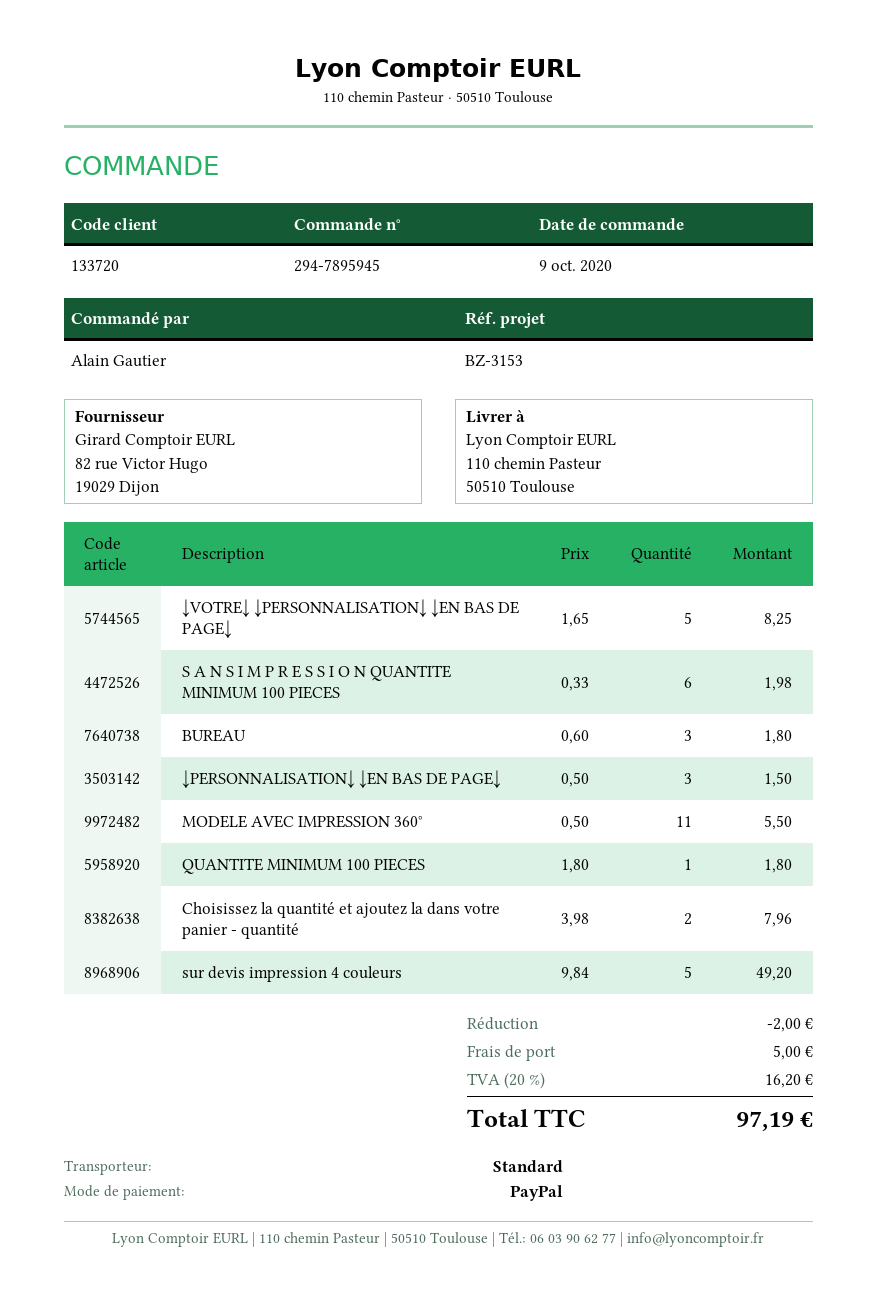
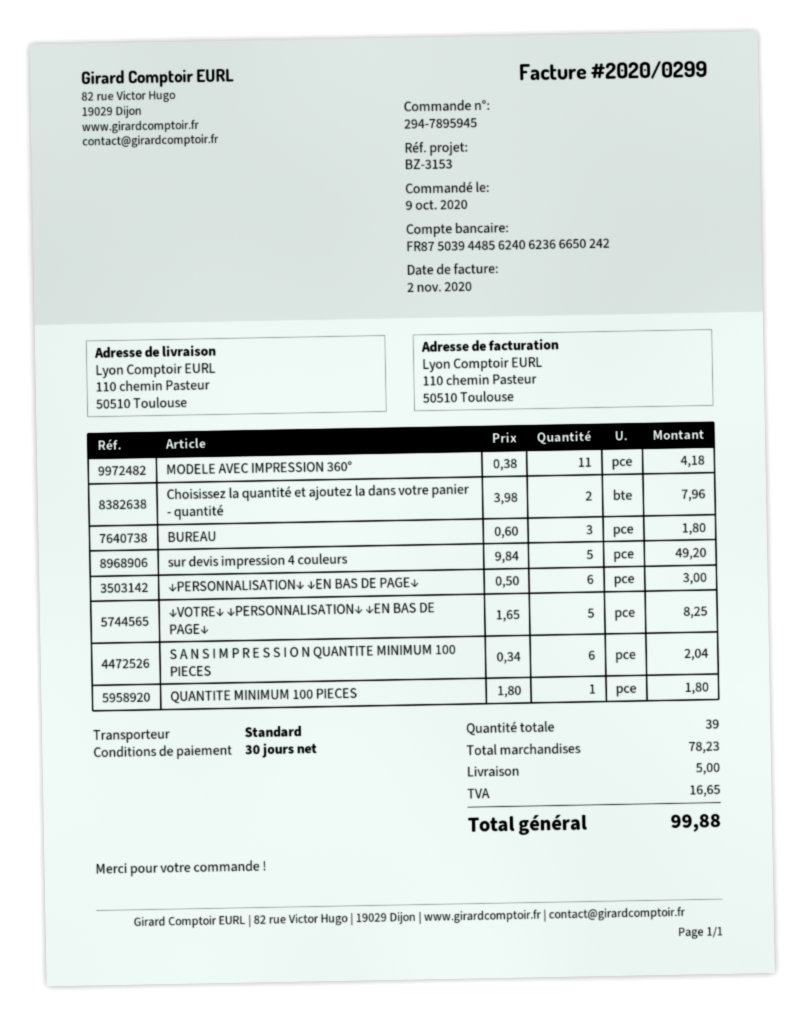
S A N S I M P R E S S I O N QUANTITE MINIMUM 100 PIECES: 6 x 0.33 = 1.98 -> 6 x 0.34 = 2.04
↓PERSONNALISATION↓ ↓EN BAS DE PAGE↓: 3 x 0.50 = 1.50 -> 6 x 0.50 = 3.00
MODELE AVEC IMPRESSION 360°: 11 x 0.50 = 5.50 -> 11 x 0.38 = 4.18
discount: 2.00 -> none
tax: 16.20 -> 16.65
total: 97.19 -> 99.88

